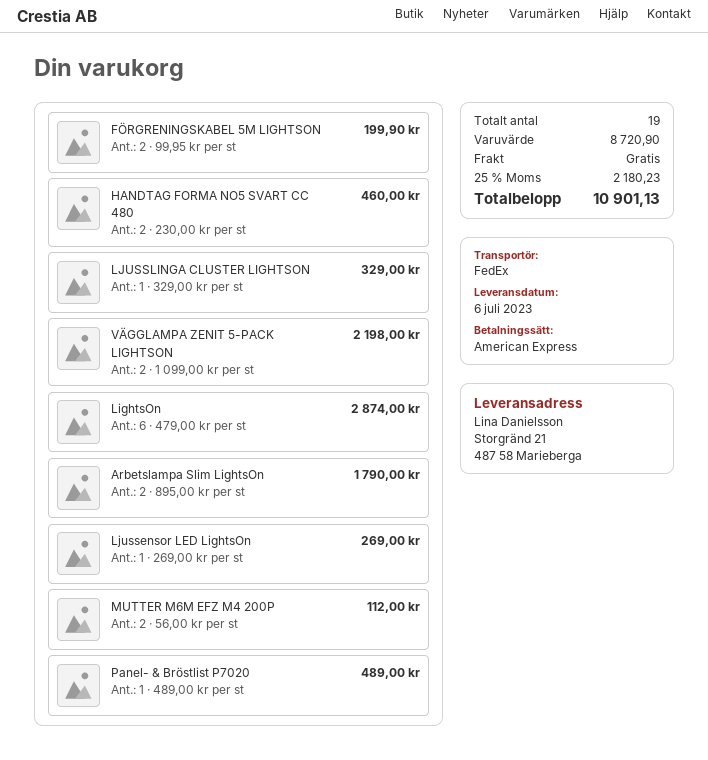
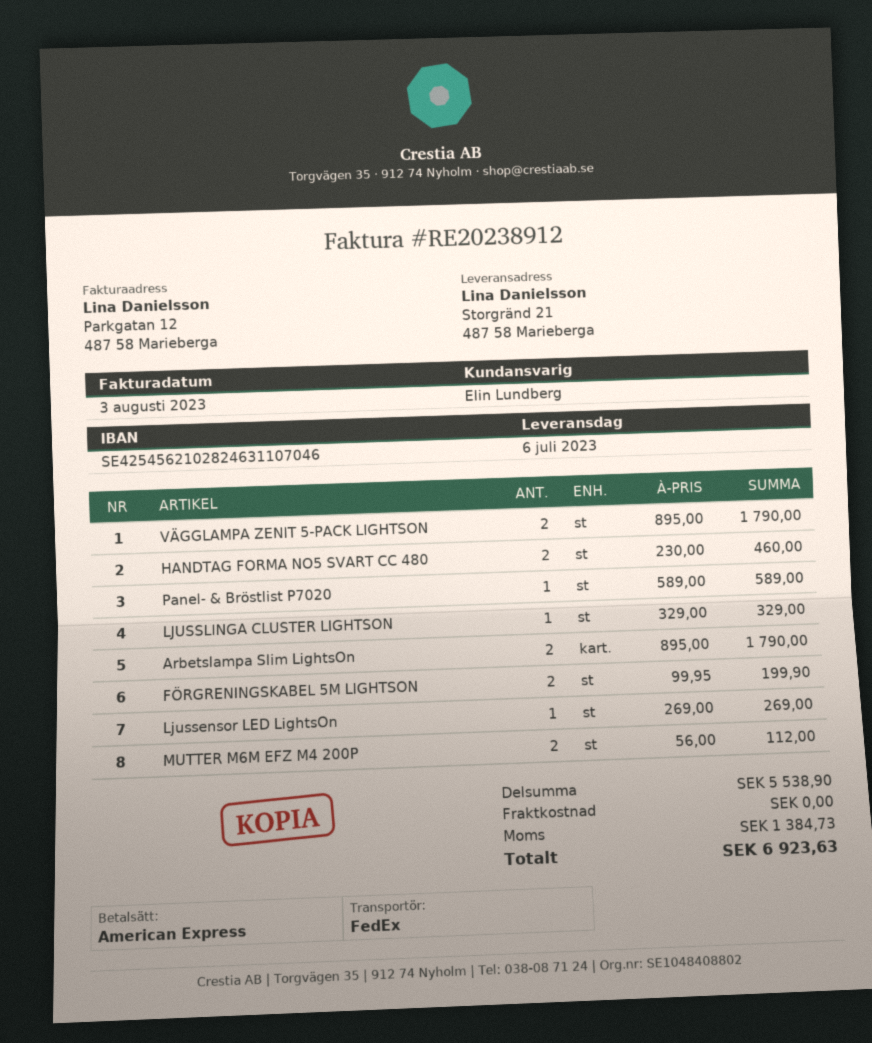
VÄGGLAMPA ZENIT 5-PACK LIGHTSON: 2 x 1099.00 = 2198.00 -> 2 x 895.00 = 1790.00
LightsOn: 6 x 479.00 = 2874.00 -> none
Panel- & Bröstlist P7020: 1 x 489.00 = 489.00 -> 1 x 589.00 = 589.00
subtotal: 8720.90 -> 5538.90
tax: 2180.23 -> 1384.73
total: 10901.13 -> 6923.63

